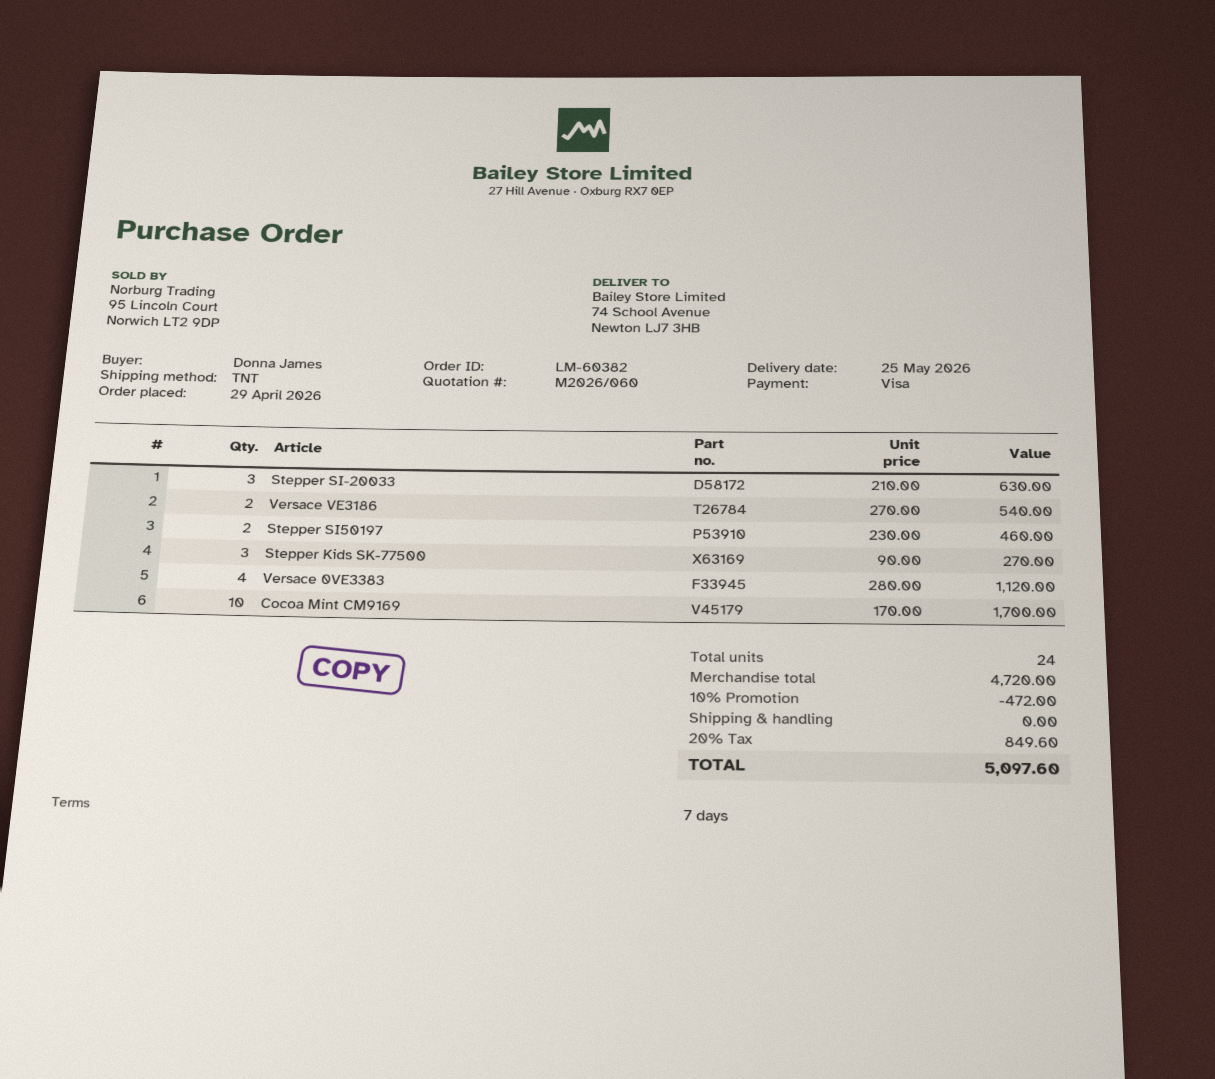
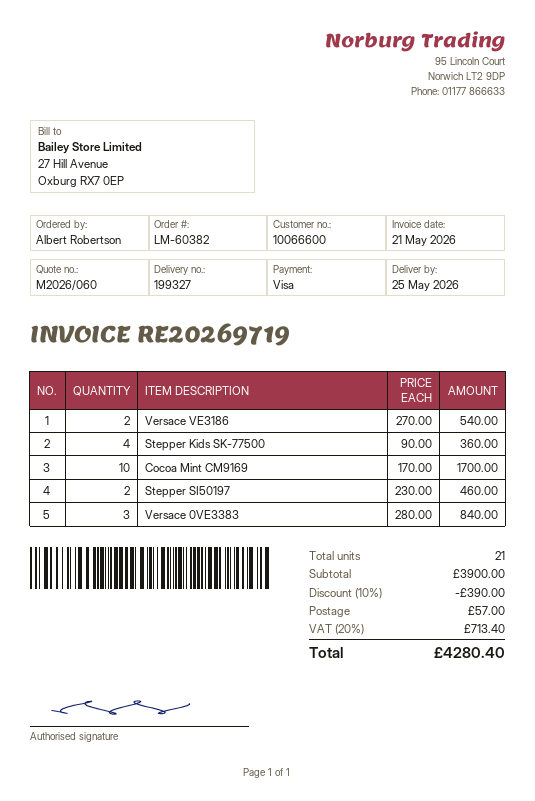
ordered by: Donna James -> Albert Robertson
Stepper SI-20033: 3 x 210.00 = 630.00 -> none
Stepper Kids SK-77500: 3 x 90.00 = 270.00 -> 4 x 90.00 = 360.00
Versace 0VE3383: 4 x 280.00 = 1120.00 -> 3 x 280.00 = 840.00
total quantity: 24 -> 21
subtotal: 4720.00 -> 3900.00
discount: 10% = 472.00 -> 10% = 390.00
shipping: 0.00 -> 57.00
tax: 20% = 849.60 -> 20% = 713.40
total: 5097.60 -> 4280.40

